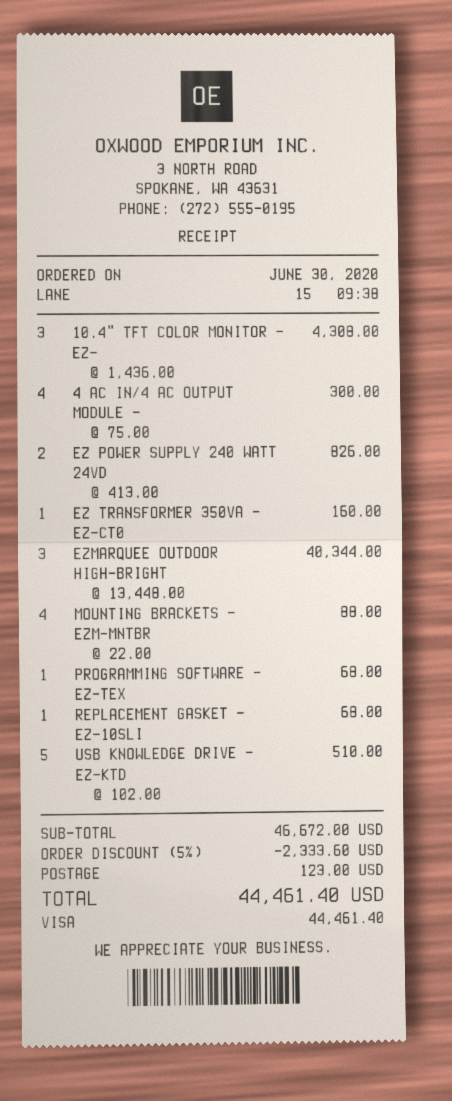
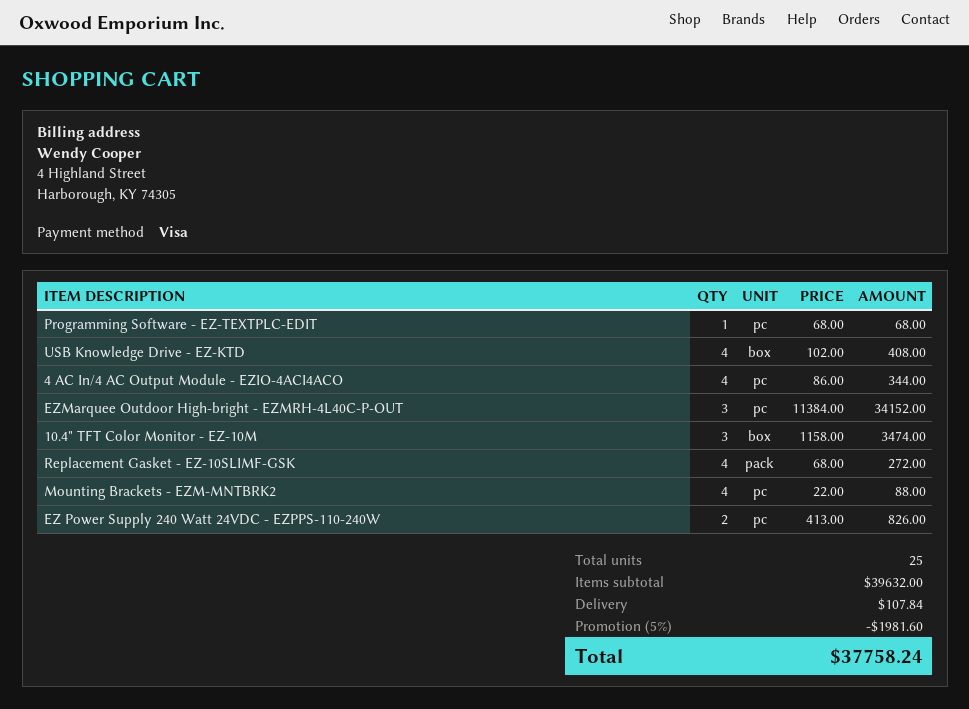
10.4" TFT COLOR MONITOR - EZ-: 3 x 1436.00 = 4308.00 -> 3 x 1158.00 = 3474.00
4 AC IN/4 AC OUTPUT MODULE -: 4 x 75.00 = 300.00 -> 4 x 86.00 = 344.00
EZ TRANSFORMER 350VA - EZ-CT0: 1 x 160.00 = 160.00 -> none
EZMARQUEE OUTDOOR HIGH-BRIGHT: 3 x 13448.00 = 40344.00 -> 3 x 11384.00 = 34152.00
REPLACEMENT GASKET - EZ-10SLI: 1 x 68.00 = 68.00 -> 4 x 68.00 = 272.00
USB KNOWLEDGE DRIVE - EZ-KTD: 5 x 102.00 = 510.00 -> 4 x 102.00 = 408.00
subtotal: 46672.00 -> 39632.00
discount: 5% = 2333.60 -> 5% = 1981.60
shipping: 123.00 -> 107.84
total: 44461.40 -> 37758.24

